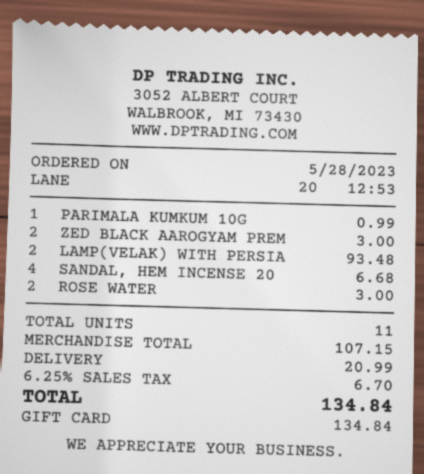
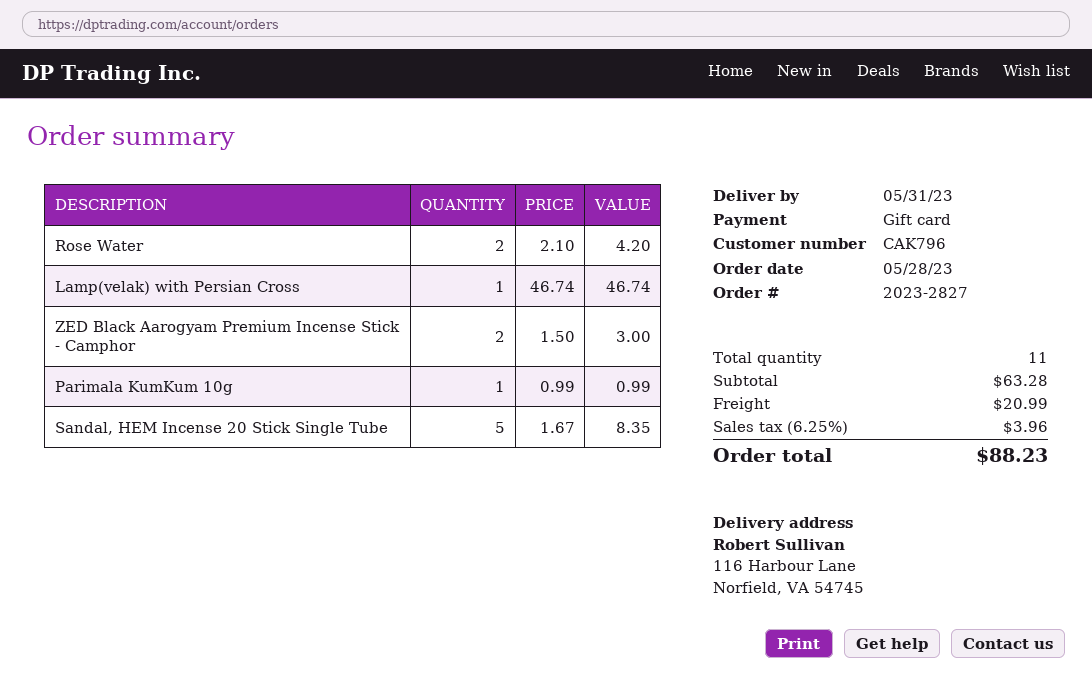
LAMP(VELAK) WITH PERSIA: 2 for 93.48 -> 1 for 46.74
SANDAL, HEM INCENSE 20: 4 for 6.68 -> 5 for 8.35
ROSE WATER: 2 for 3.00 -> 2 for 4.20
subtotal: 107.15 -> 63.28
tax: 6.25% = 6.70 -> 6.25% = 3.96
total: 134.84 -> 88.23

